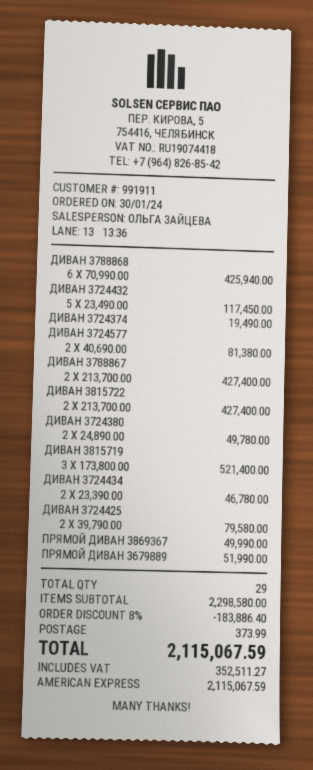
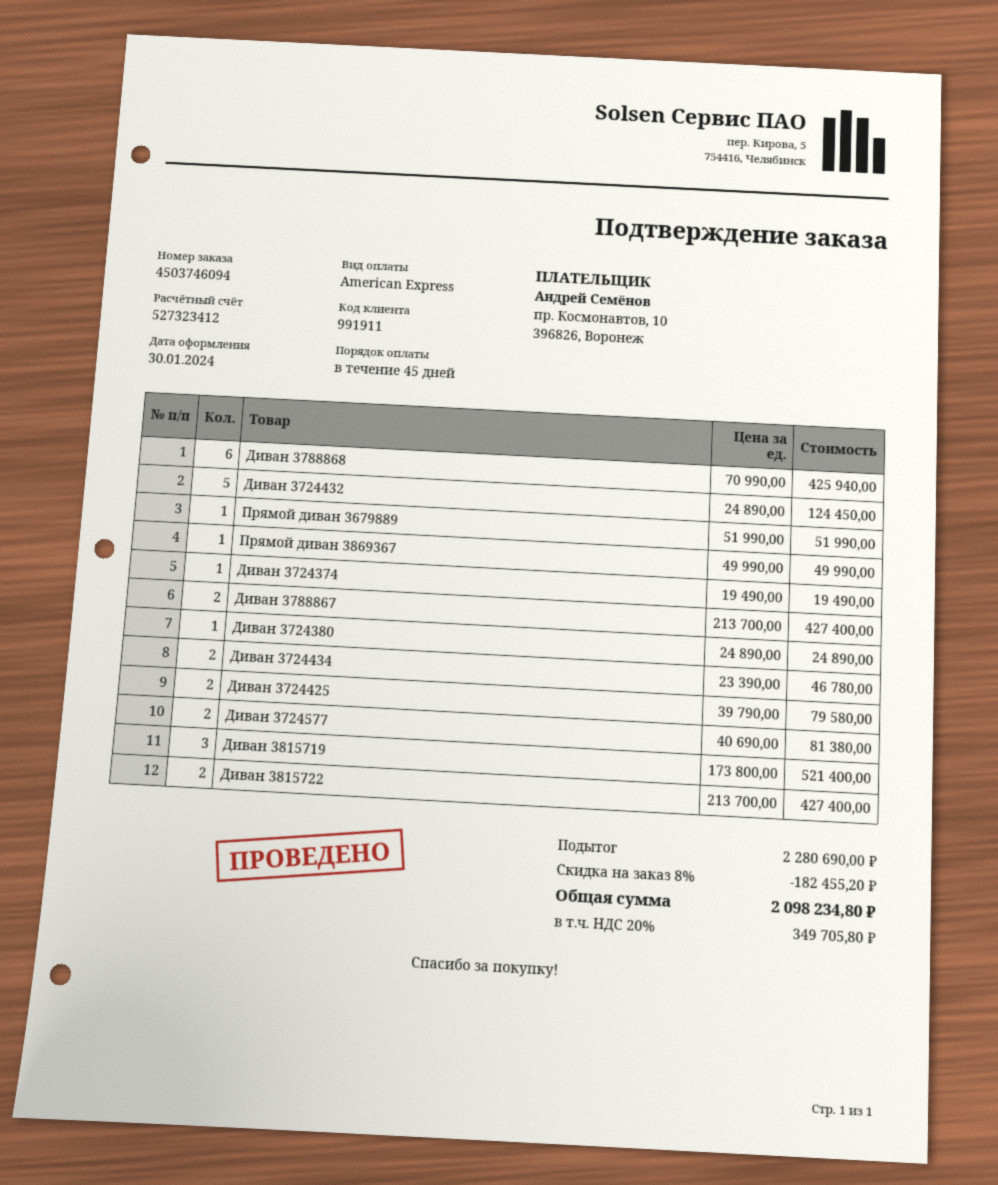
ДИВАН 3724432: 5 x 23490.00 = 117450.00 -> 5 x 24890.00 = 124450.00
ДИВАН 3724380: 2 x 24890.00 = 49780.00 -> 1 x 24890.00 = 24890.00
subtotal: 2298580.00 -> 2280690.00
discount: 8% = 183886.40 -> 8% = 182455.20
shipping: 373.99 -> none
tax: 352511.27 -> 349705.80
total: 2115067.59 -> 2098234.80

